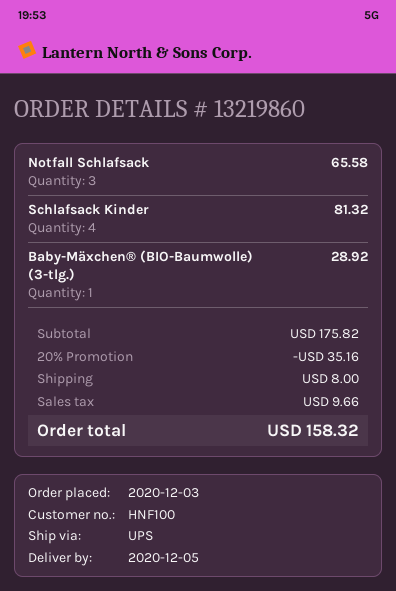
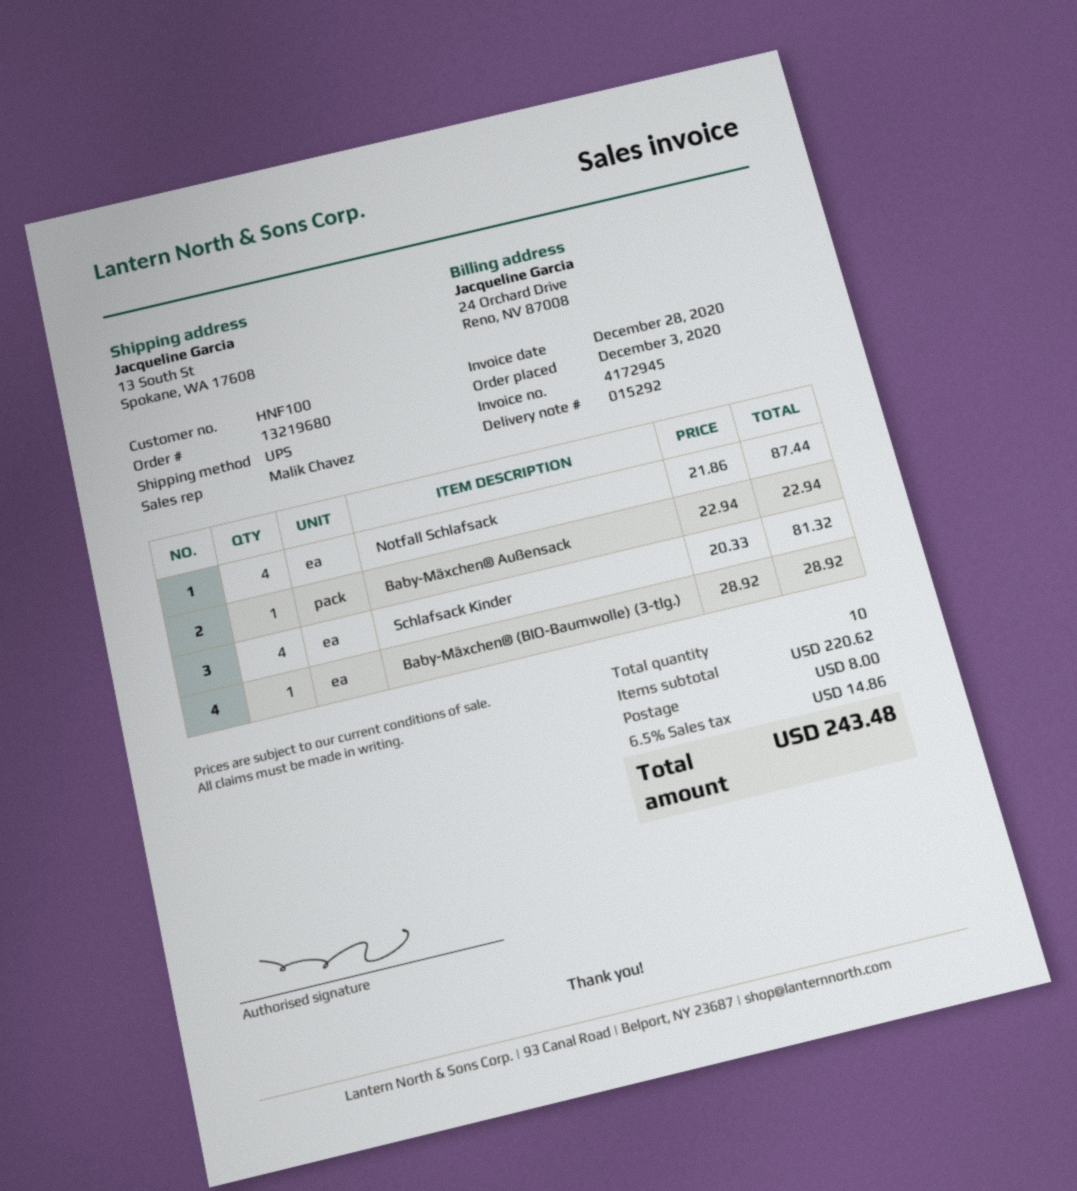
order number: 13219860 -> 13219680
Notfall Schlafsack: 3 for 65.58 -> 4 for 87.44
Baby-Mäxchen® Außensack: none -> 1 for 22.94
subtotal: 175.82 -> 220.62
discount: 20% = 35.16 -> none
tax: 9.66 -> 14.86
total: 158.32 -> 243.48

